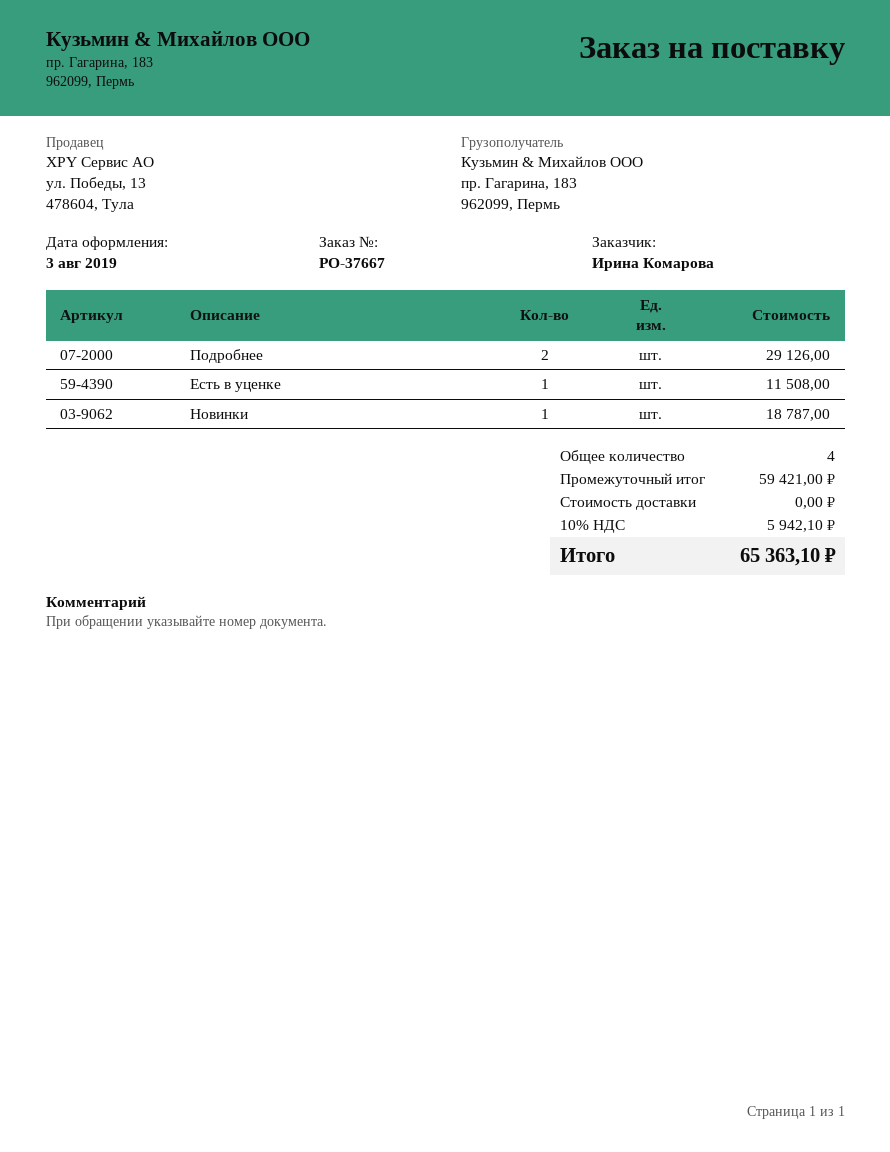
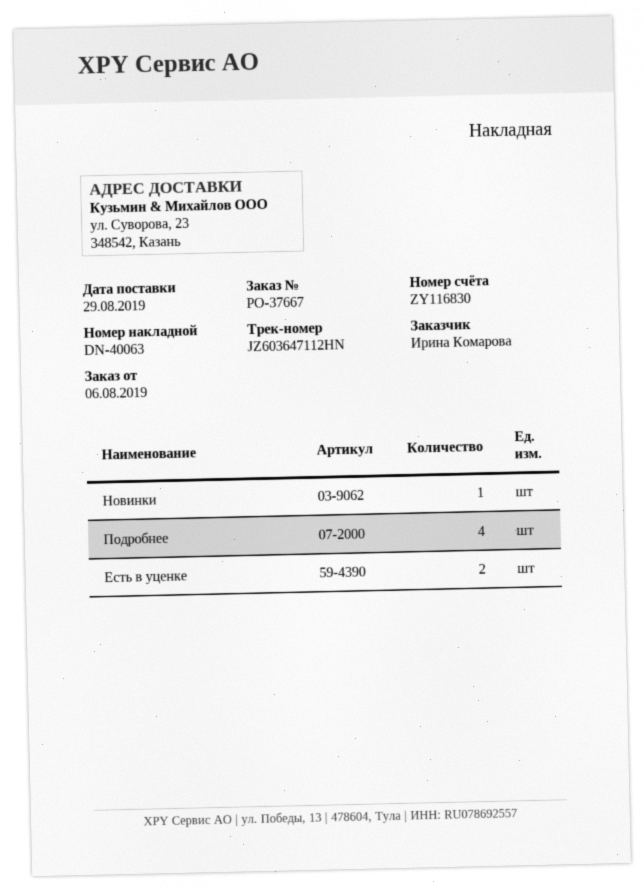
order date: 2019-08-03 -> 2019-08-06
ship to: пр. Гагарина, 183, 962099, Пермь -> ул. Суворова, 23, 348542, Казань
Подробнее: 2 -> 4
Есть в уценке: 1 -> 2

